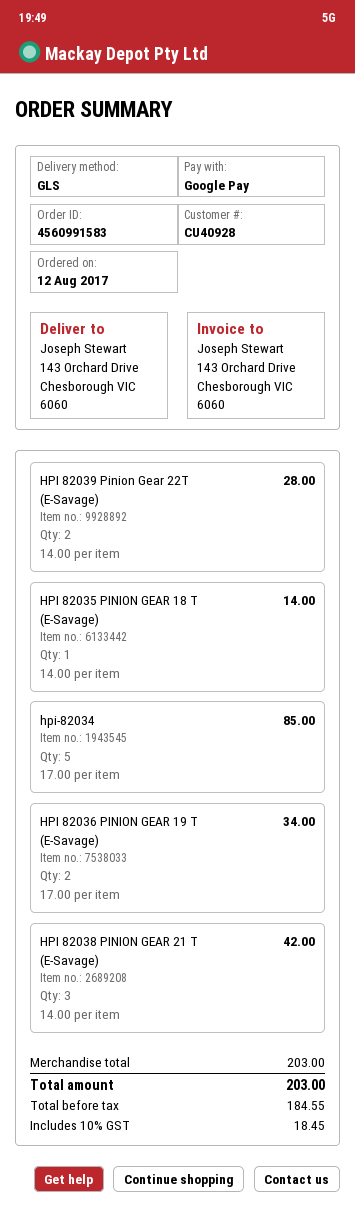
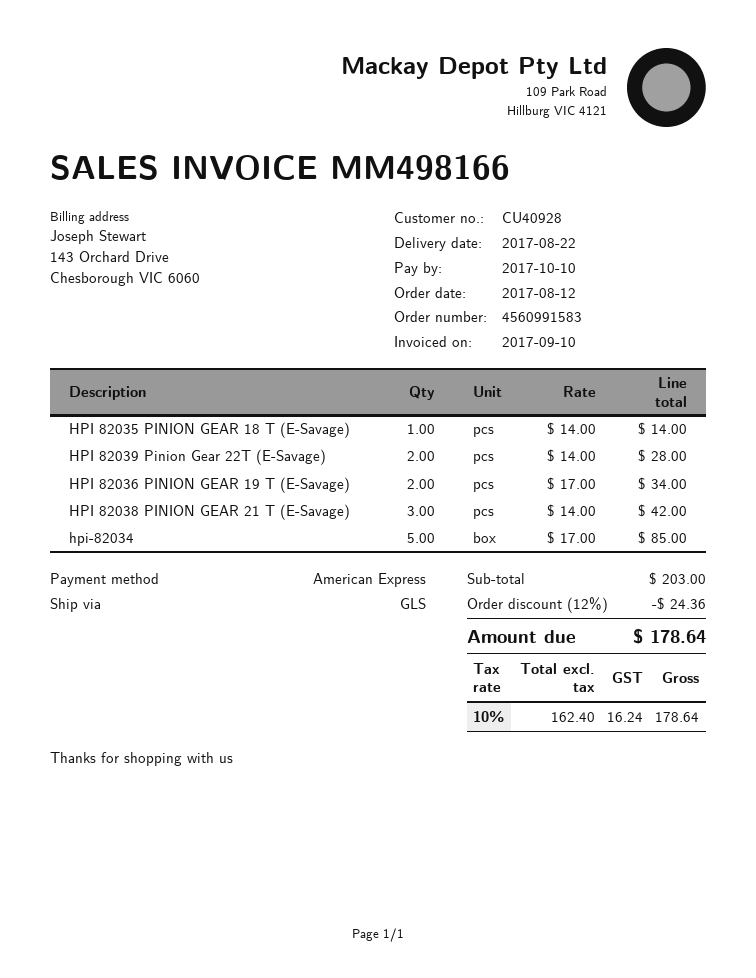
payment method: Google Pay -> American Express
discount: none -> 12% = 24.36
net: 184.55 -> 162.40
tax: 10% = 18.45 -> 10% = 16.24
total: 203.00 -> 178.64

